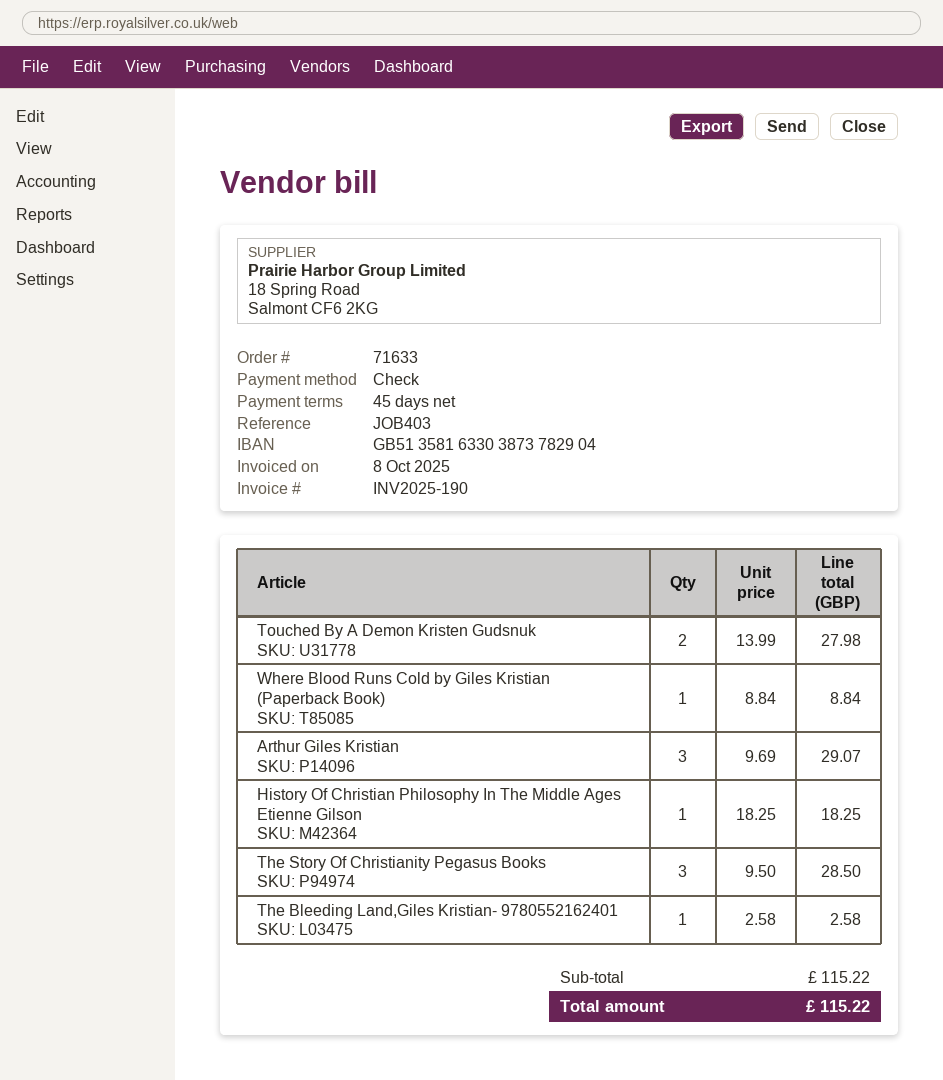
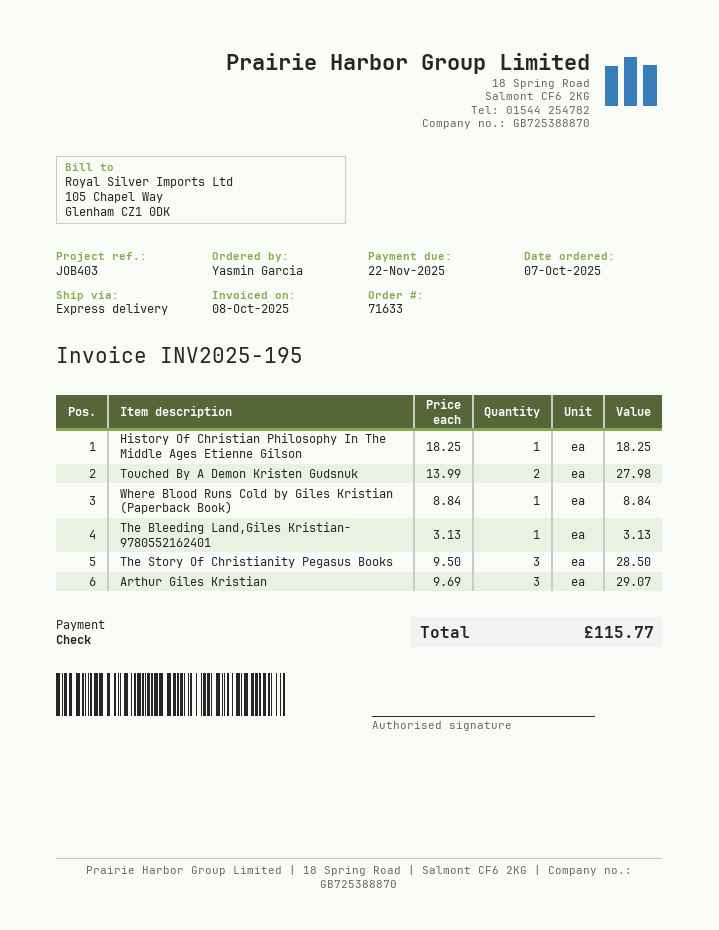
invoice number: INV2025-190 -> INV2025-195
The Bleeding Land,Giles Kristian- 9780552162401: 1 x 2.58 = 2.58 -> 1 x 3.13 = 3.13
total: 115.22 -> 115.77

